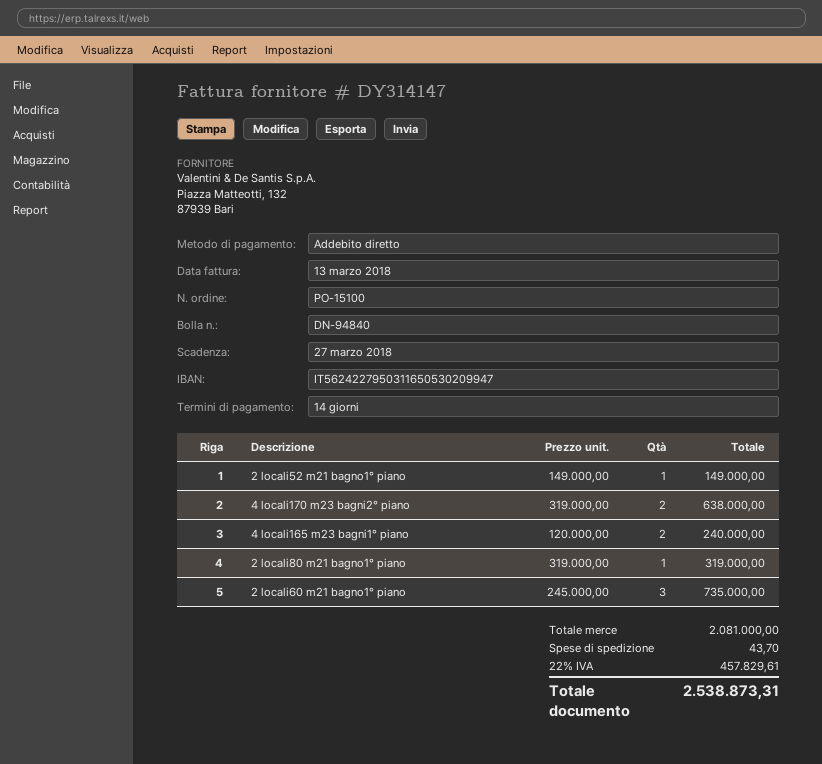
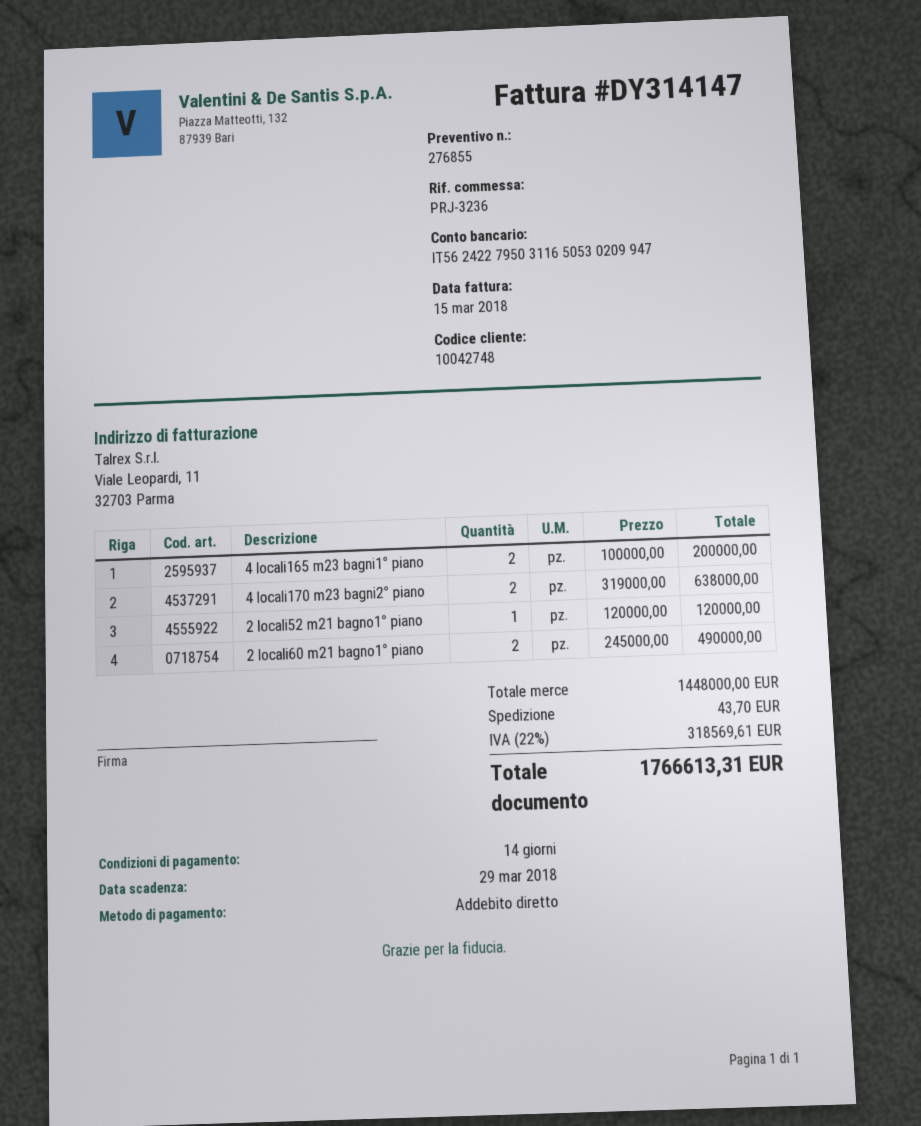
invoice date: 2018-03-13 -> 2018-03-15
due date: 2018-03-27 -> 2018-03-29
2 locali52 m21 bagno1° piano: 1 x 149000.00 = 149000.00 -> 1 x 120000.00 = 120000.00
4 locali165 m23 bagni1° piano: 2 x 120000.00 = 240000.00 -> 2 x 100000.00 = 200000.00
2 locali80 m21 bagno1° piano: 1 x 319000.00 = 319000.00 -> none
2 locali60 m21 bagno1° piano: 3 x 245000.00 = 735000.00 -> 2 x 245000.00 = 490000.00
subtotal: 2081000.00 -> 1448000.00
tax: 22% = 457829.61 -> 22% = 318569.61
total: 2538873.31 -> 1766613.31

